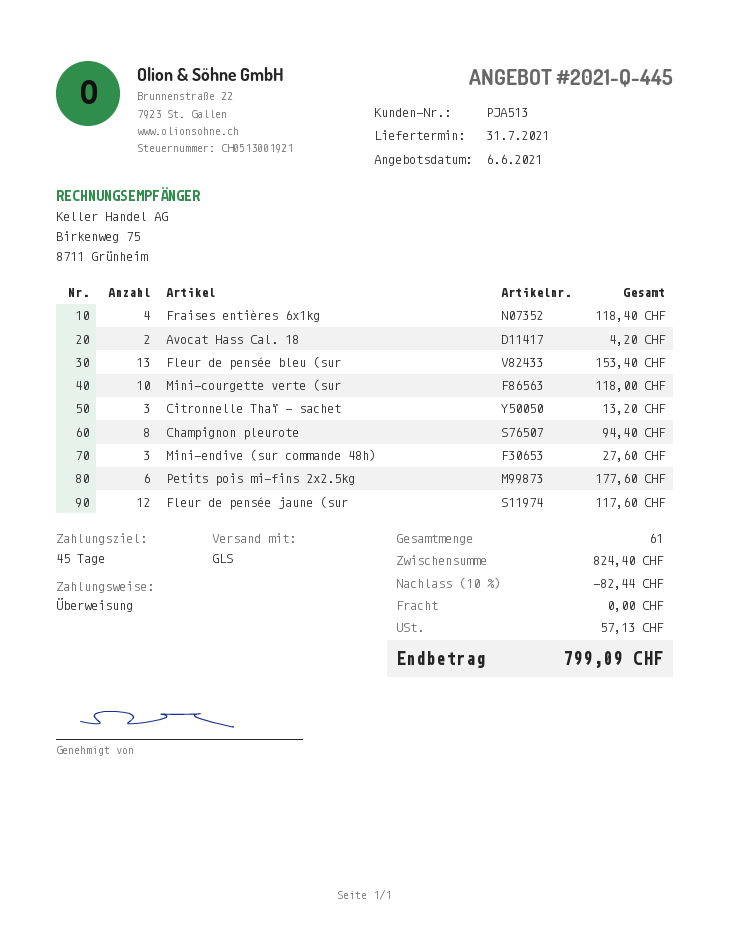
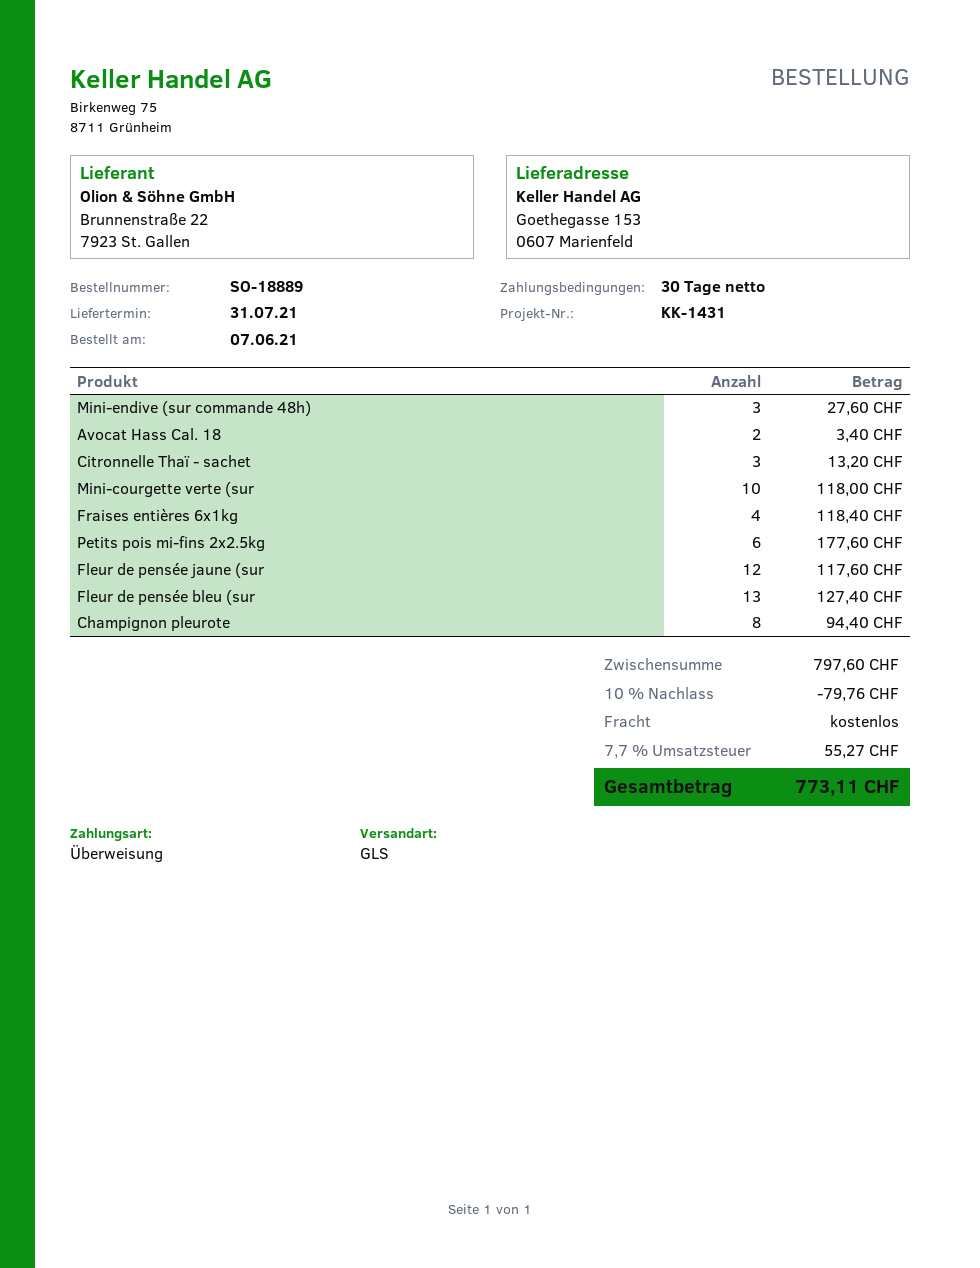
payment terms: 45 days -> 30 days
Avocat Hass Cal. 18: 2 for 4.20 -> 2 for 3.40
Fleur de pensée bleu (sur: 13 for 153.40 -> 13 for 127.40
subtotal: 824.40 -> 797.60
discount: 10% = 82.44 -> 10% = 79.76
tax: 57.13 -> 55.27
total: 799.09 -> 773.11

